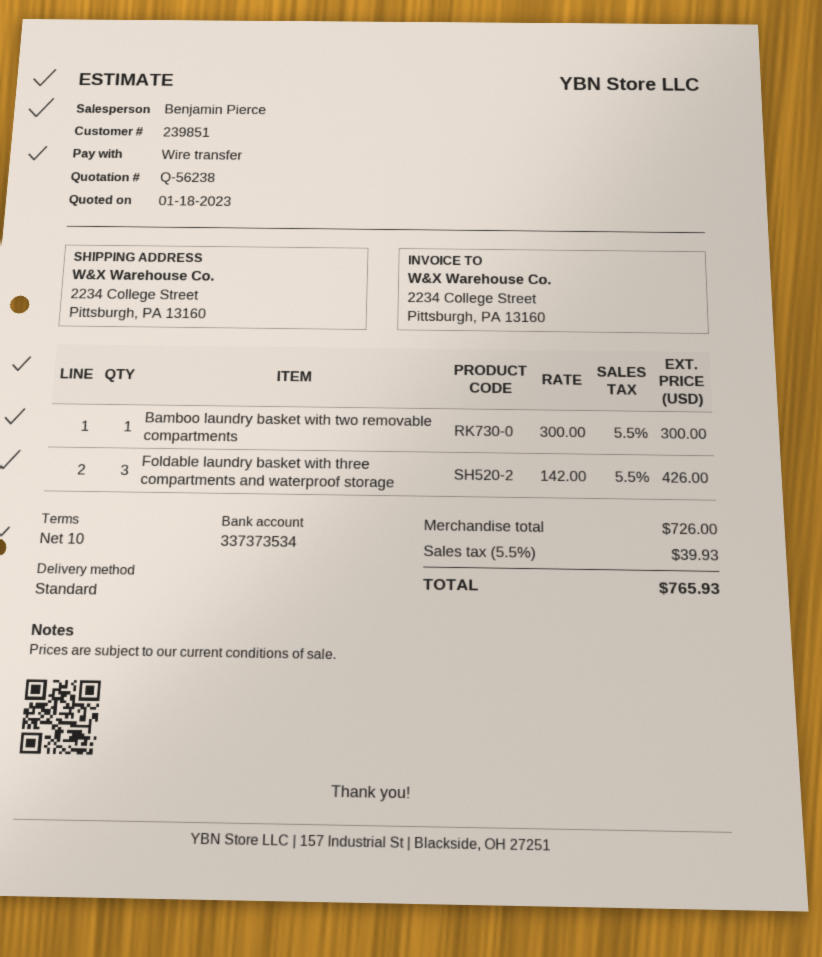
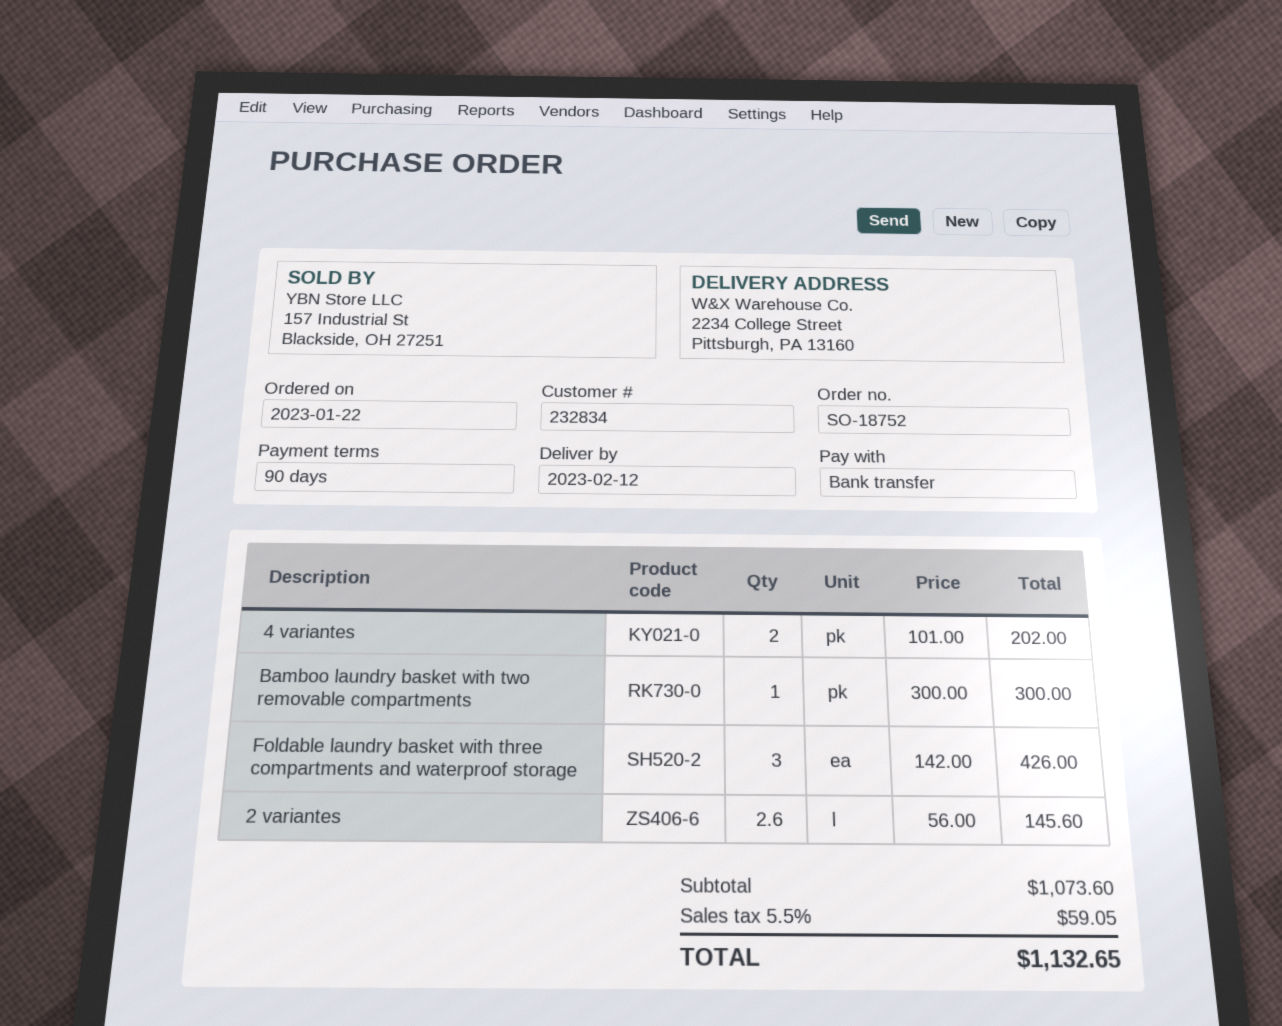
payment terms: 10 days -> 90 days
customer number: 239851 -> 232834
4 variantes: none -> 2 x 101.00 = 202.00
2 variantes: none -> 2.6 x 56.00 = 145.60
subtotal: 726.00 -> 1073.60
tax: 5.5% = 39.93 -> 5.5% = 59.05
total: 765.93 -> 1132.65

